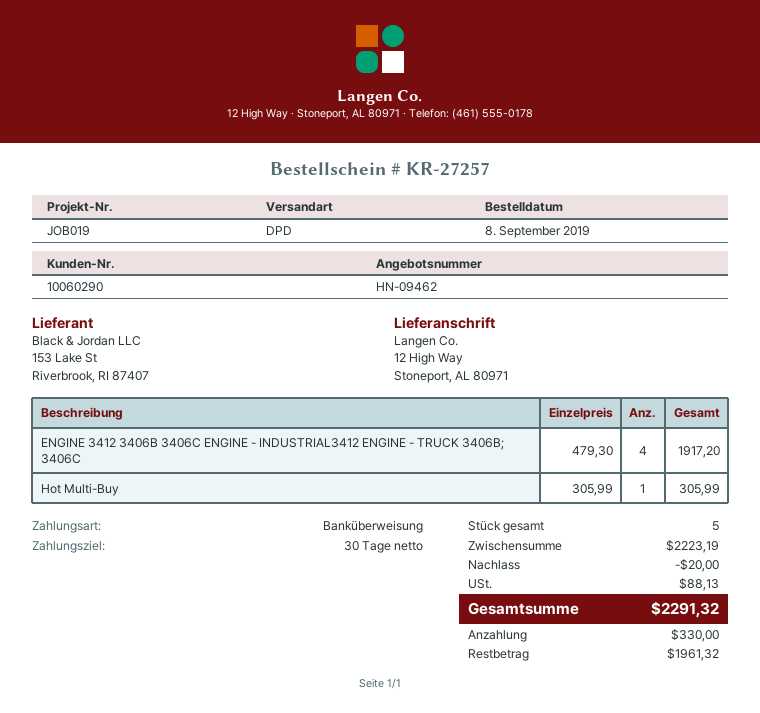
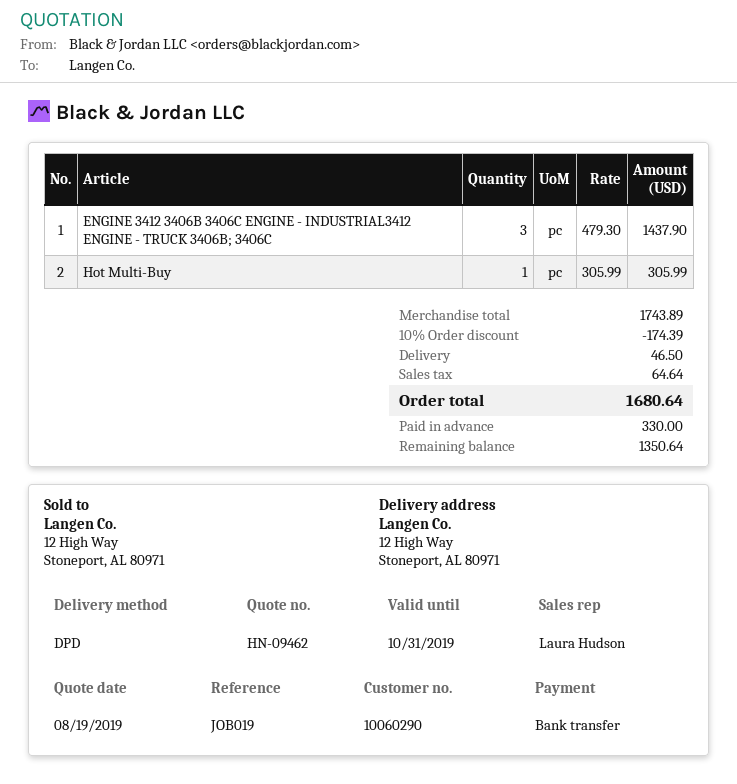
ENGINE 3412 3406B 3406C ENGINE - INDUSTRIAL3412 ENGINE - TRUCK 3406B; 3406C: 4 x 479.30 = 1917.20 -> 3 x 479.30 = 1437.90
subtotal: 2223.19 -> 1743.89
discount: 20.00 -> 174.39
shipping: none -> 46.50
tax: 88.13 -> 64.64
total: 2291.32 -> 1680.64
balance: 1961.32 -> 1350.64

